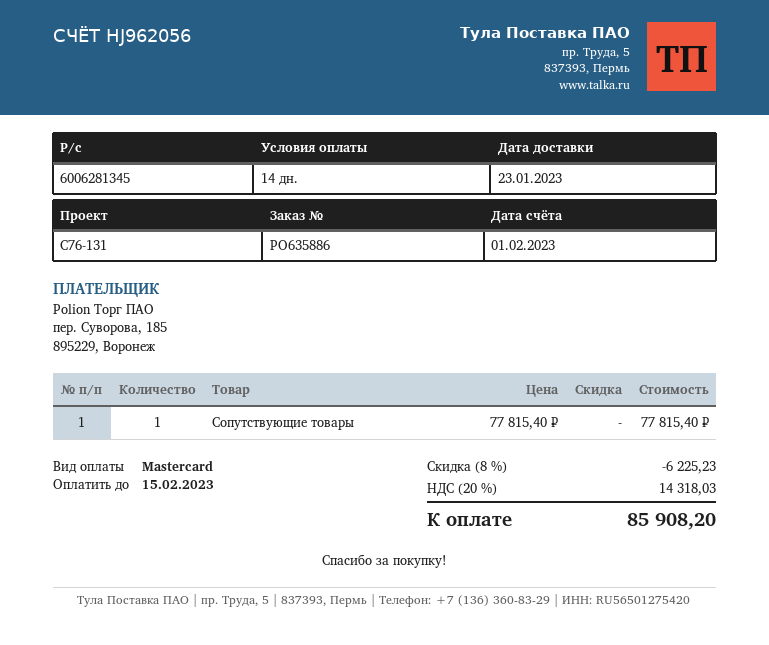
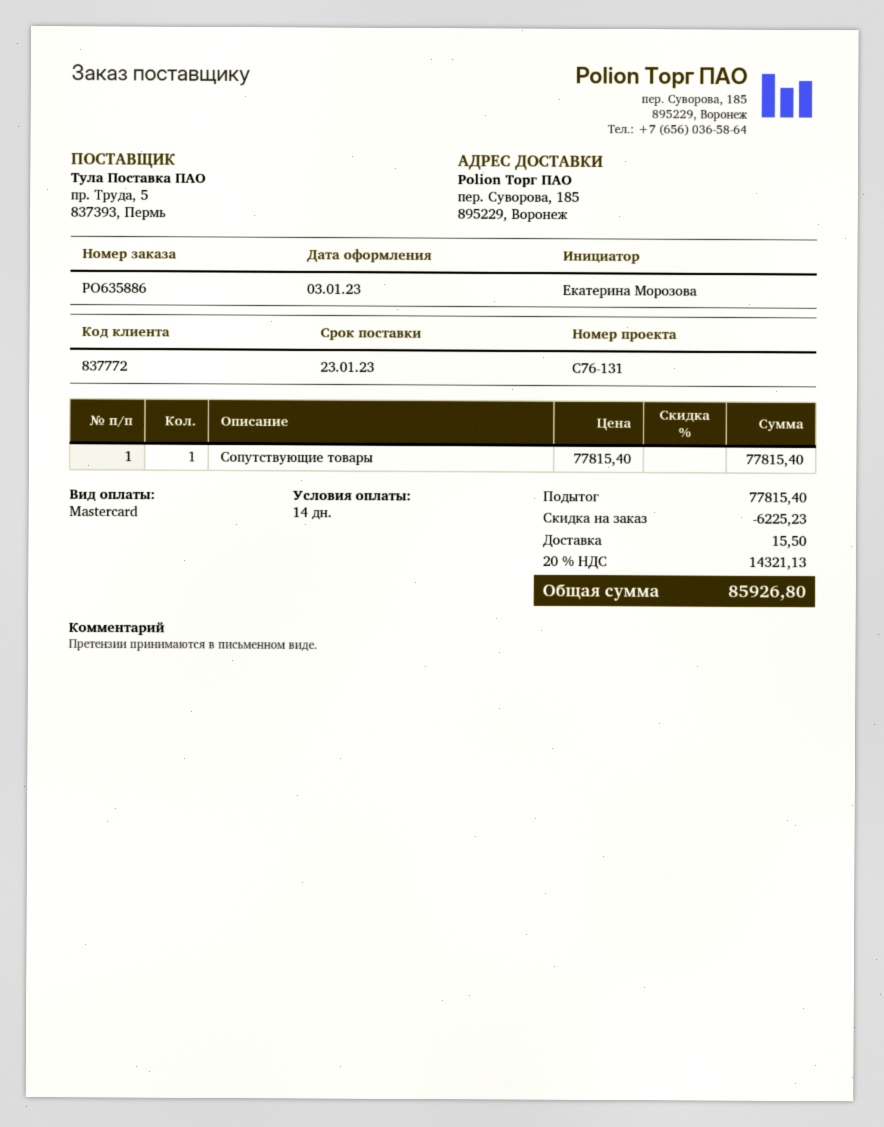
shipping: none -> 15.50
tax: 20% = 14318.03 -> 20% = 14321.13
total: 85908.20 -> 85926.80

